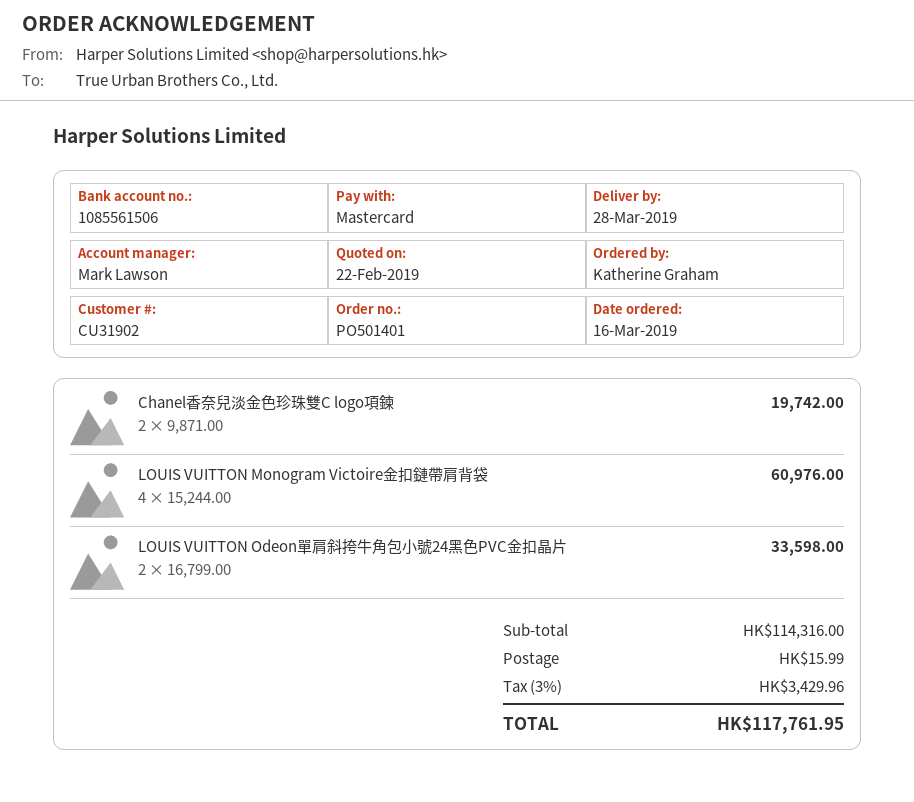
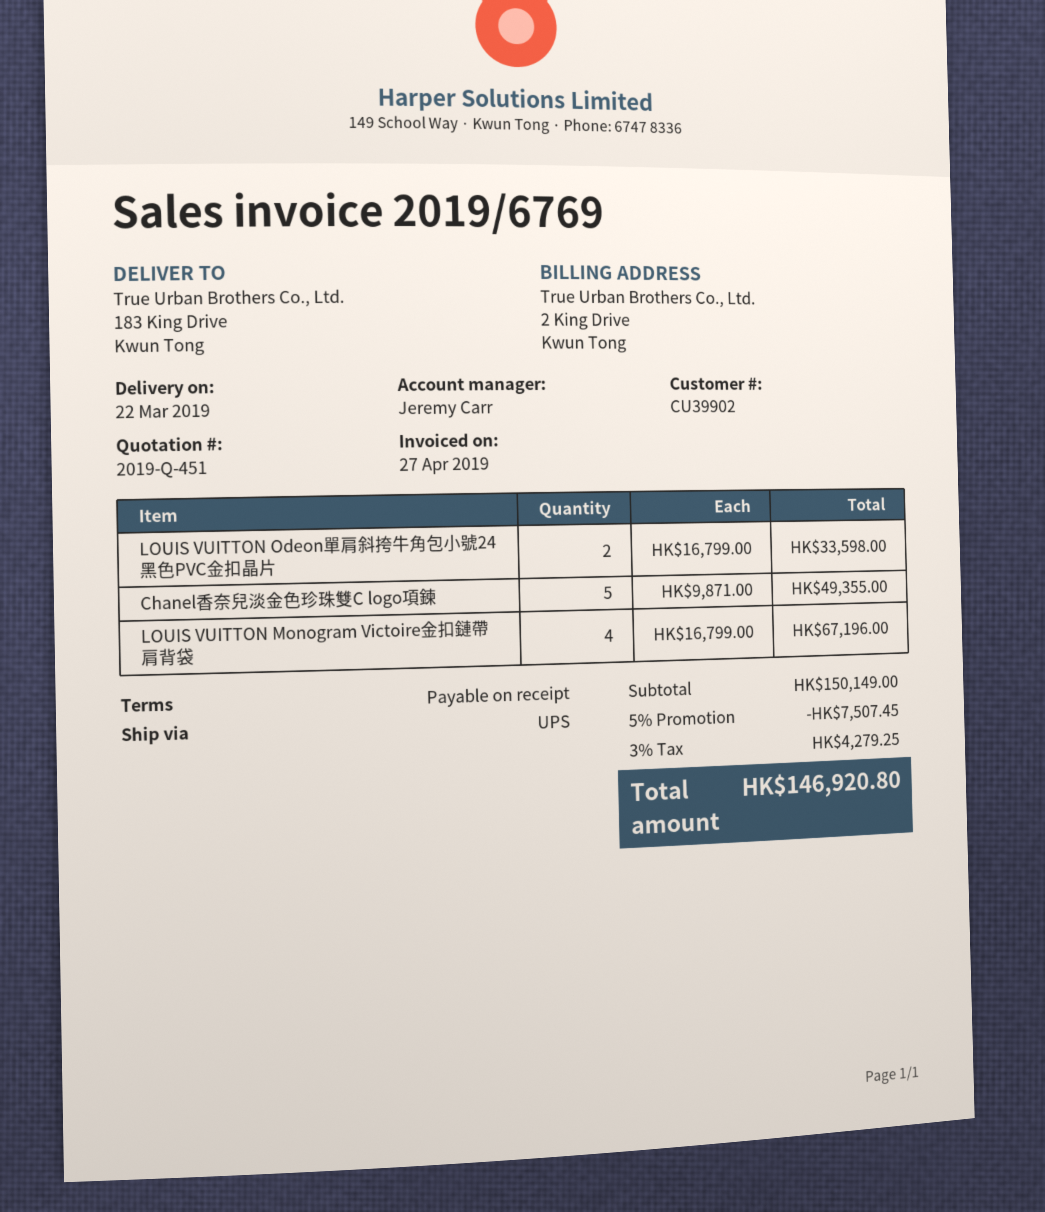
delivery date: 2019-03-28 -> 2019-03-22
customer number: CU31902 -> CU39902
sales rep: Mark Lawson -> Jeremy Carr
Chanel香奈兒淡金色珍珠雙C logo項鍊: 2 x 9871.00 = 19742.00 -> 5 x 9871.00 = 49355.00
LOUIS VUITTON Monogram Victoire金扣鏈帶肩背袋: 4 x 15244.00 = 60976.00 -> 4 x 16799.00 = 67196.00
subtotal: 114316.00 -> 150149.00
discount: none -> 5% = 7507.45
shipping: 15.99 -> none
tax: 3% = 3429.96 -> 3% = 4279.25
total: 117761.95 -> 146920.80

